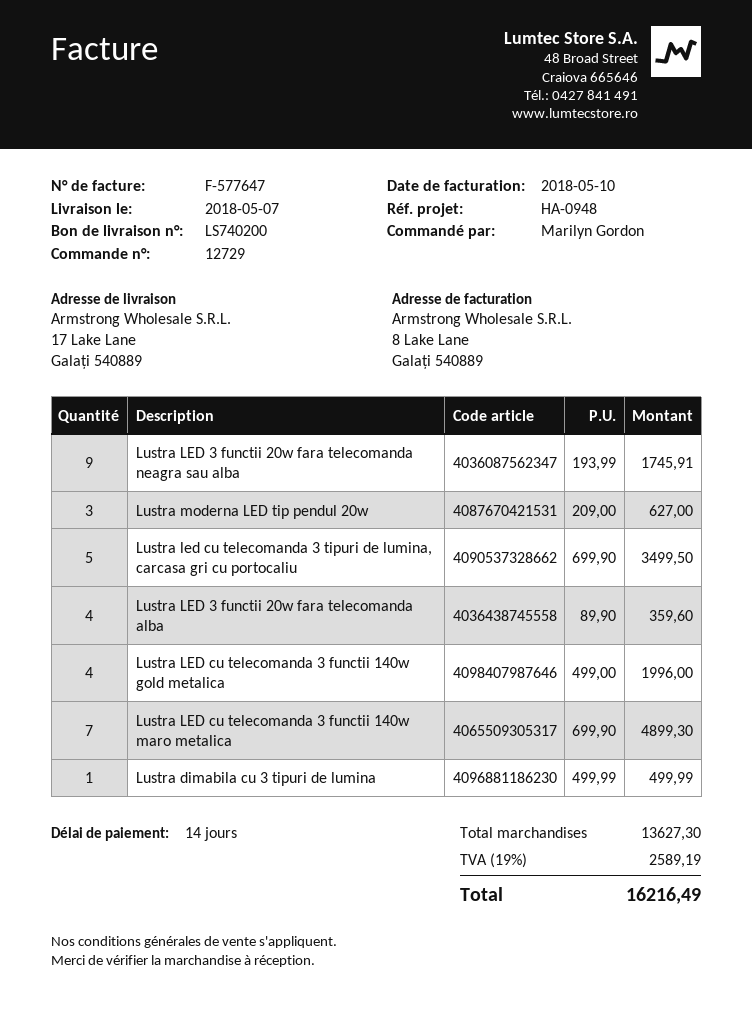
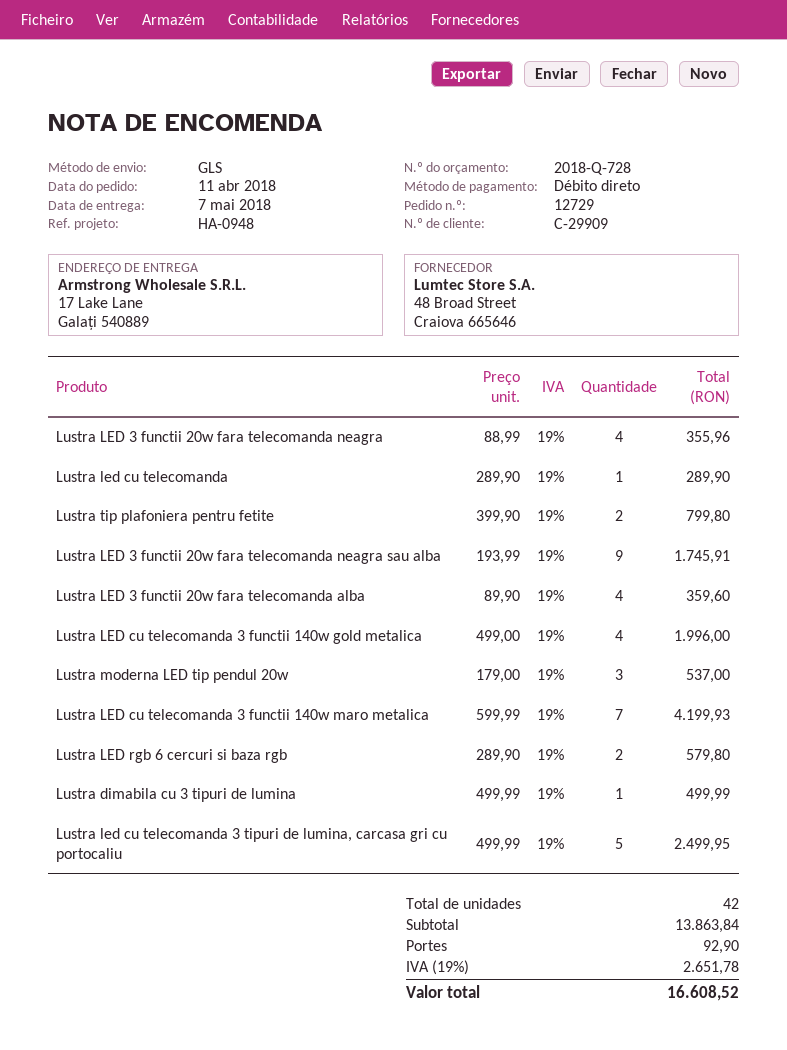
Lustra moderna LED tip pendul 20w: 3 x 209.00 = 627.00 -> 3 x 179.00 = 537.00
Lustra led cu telecomanda 3 tipuri de lumina, carcasa gri cu portocaliu: 5 x 699.90 = 3499.50 -> 5 x 499.99 = 2499.95
Lustra LED cu telecomanda 3 functii 140w maro metalica: 7 x 699.90 = 4899.30 -> 7 x 599.99 = 4199.93
Lustra LED 3 functii 20w fara telecomanda neagra: none -> 4 x 88.99 = 355.96
Lustra led cu telecomanda: none -> 1 x 289.90 = 289.90
Lustra tip plafoniera pentru fetite: none -> 2 x 399.90 = 799.80
Lustra LED rgb 6 cercuri si baza rgb: none -> 2 x 289.90 = 579.80
subtotal: 13627.30 -> 13863.84
shipping: none -> 92.90
tax: 19% = 2589.19 -> 19% = 2651.78
total: 16216.49 -> 16608.52

